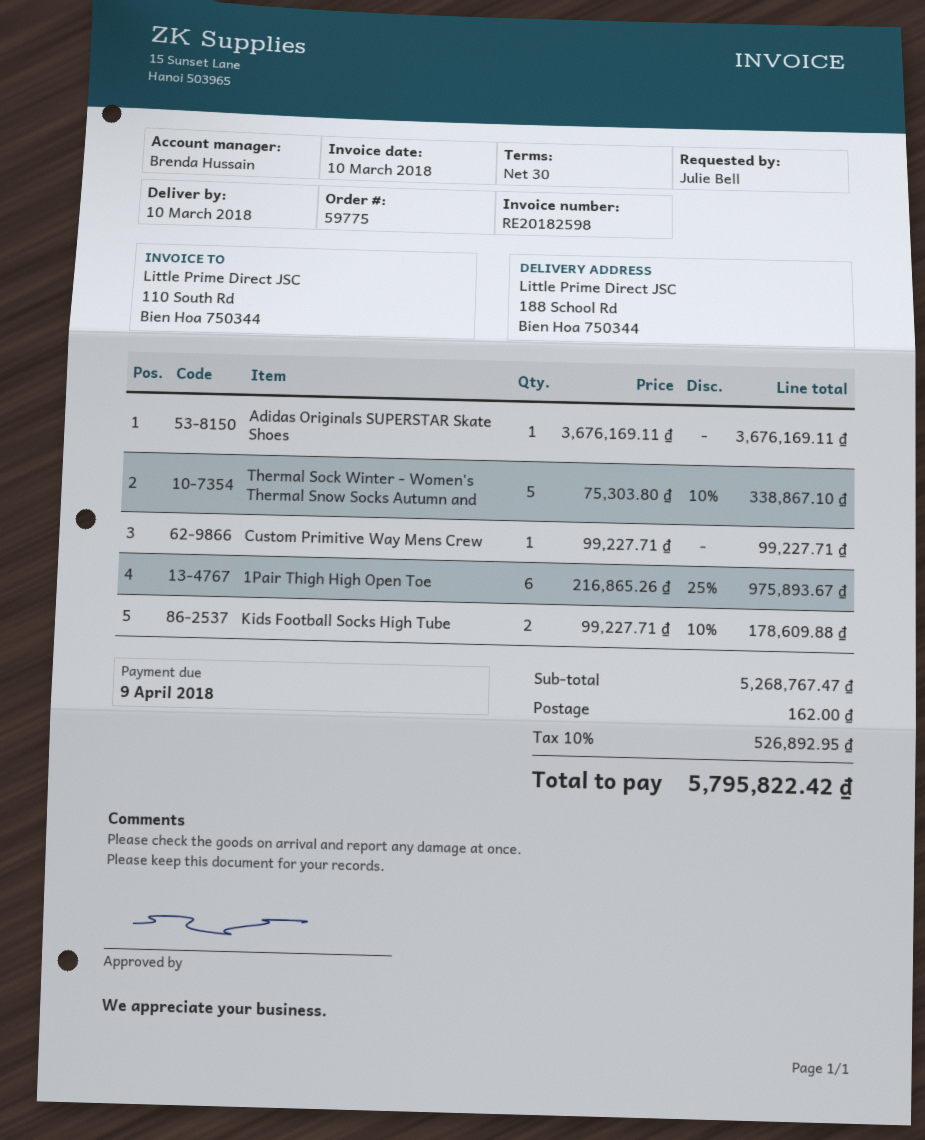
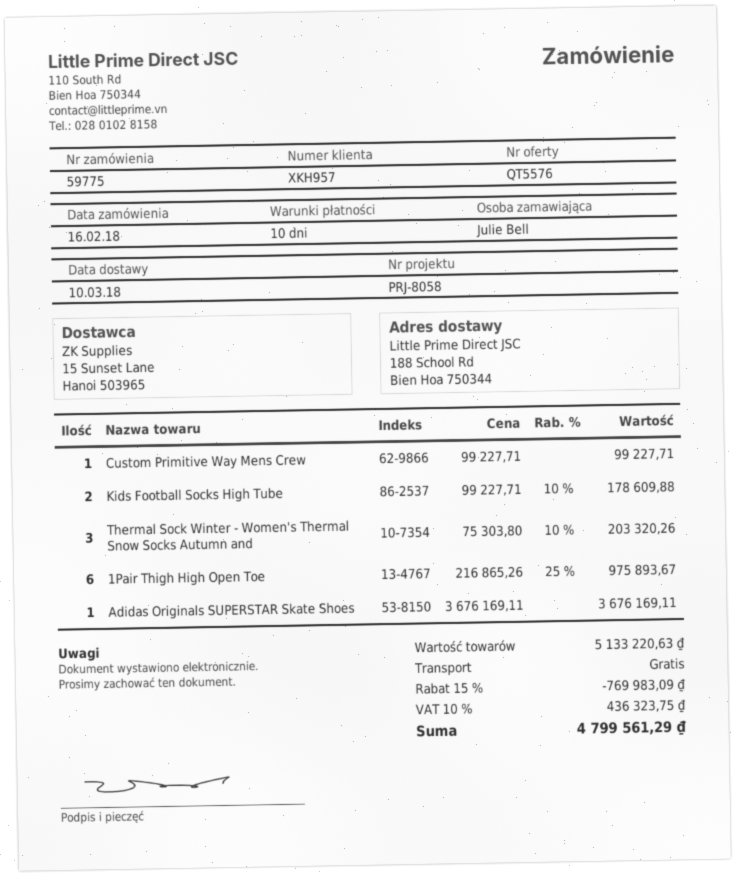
payment terms: 30 days -> 10 days
Thermal Sock Winter - Women's Thermal Snow Socks Autumn and: 5 x 75303.80 - 10% = 338867.10 -> 3 x 75303.80 - 10% = 203320.26
subtotal: 5268767.47 -> 5133220.63
discount: none -> 15% = 769983.09
shipping: 162.00 -> 0.00
tax: 10% = 526892.95 -> 10% = 436323.75
total: 5795822.42 -> 4799561.29

